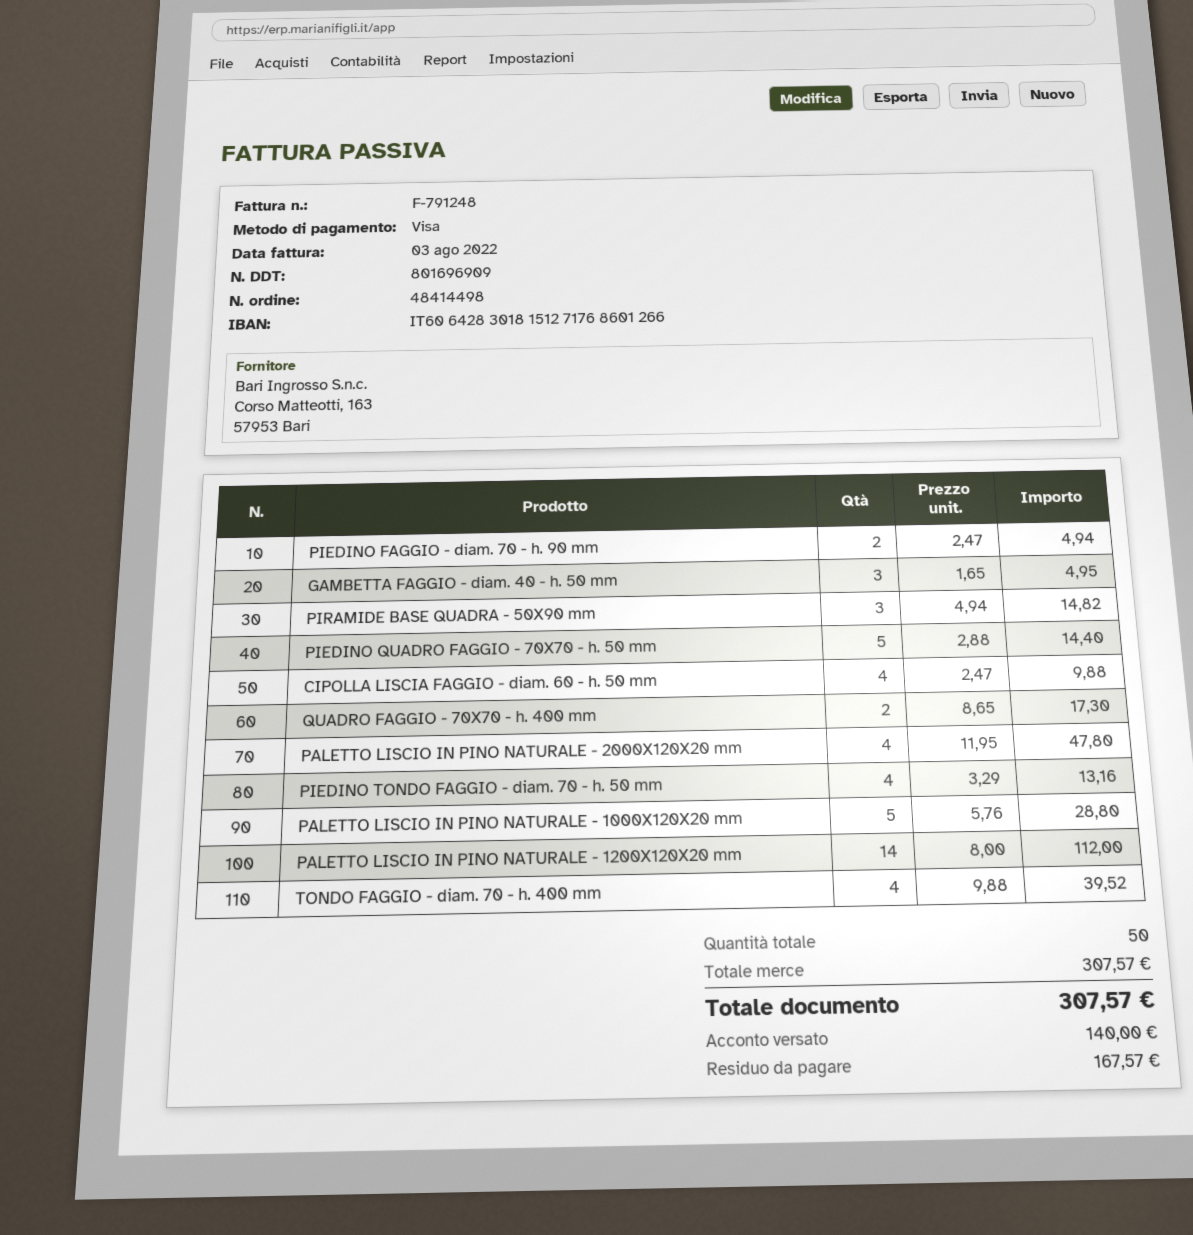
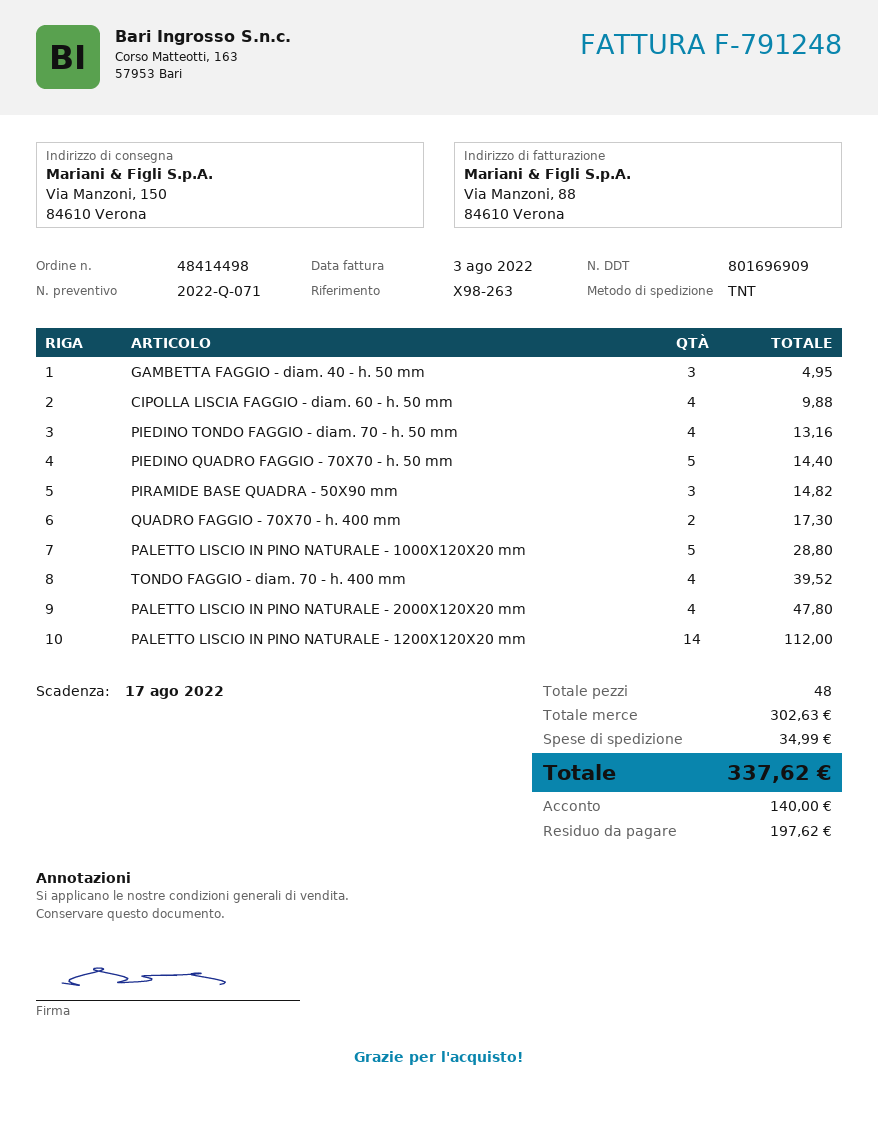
PIEDINO FAGGIO - diam. 70 - h. 90 mm: 2 for 4.94 -> none
total quantity: 50 -> 48
subtotal: 307.57 -> 302.63
shipping: none -> 34.99
total: 307.57 -> 337.62
balance: 167.57 -> 197.62

